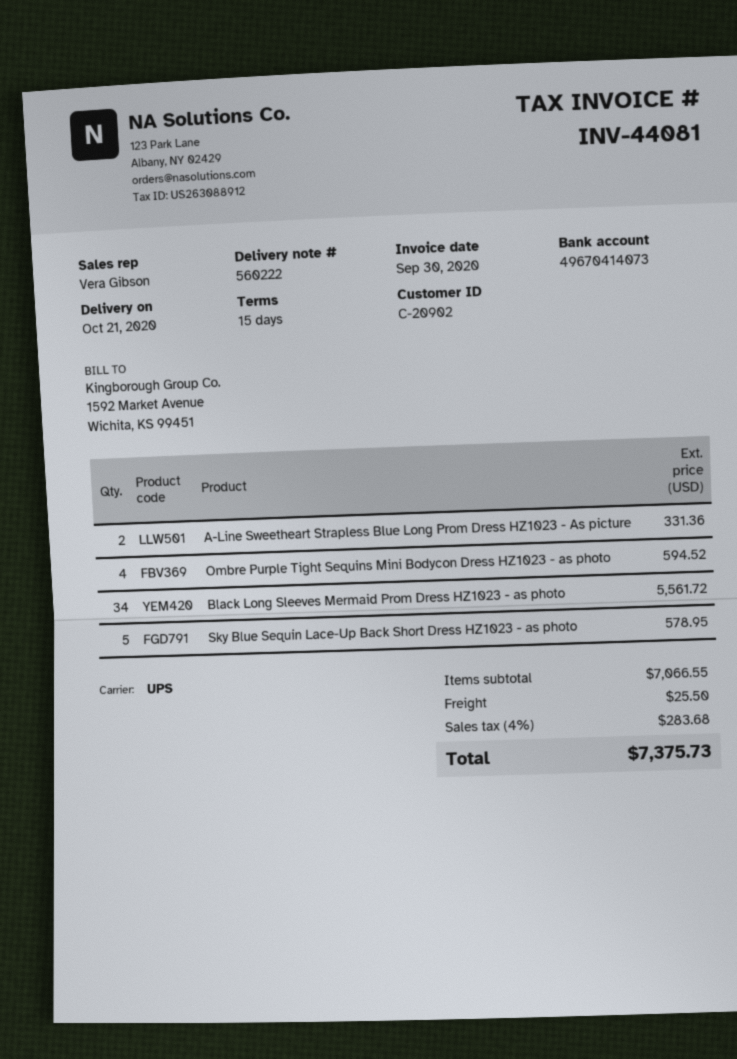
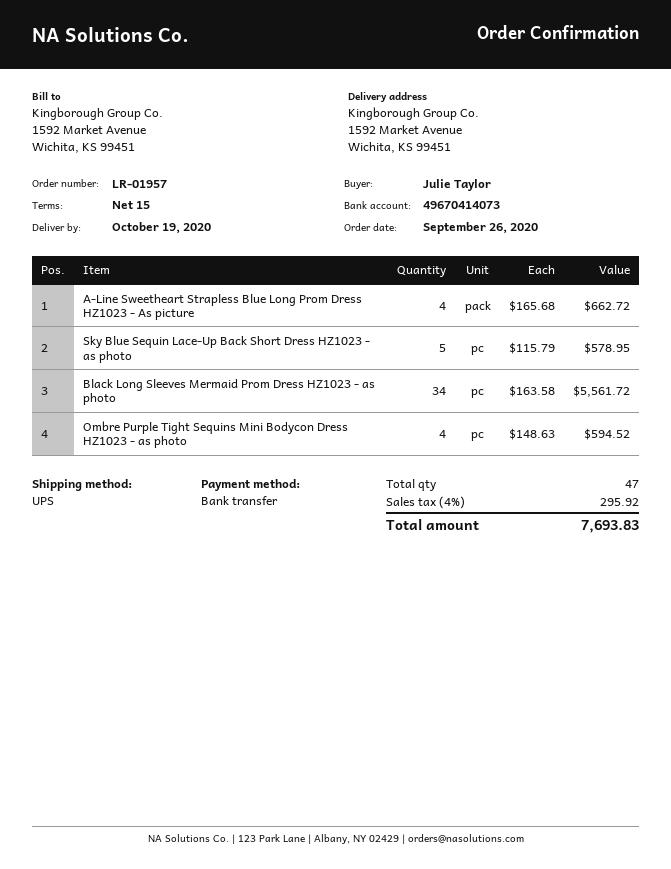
delivery date: 2020-10-21 -> 2020-10-19
A-Line Sweetheart Strapless Blue Long Prom Dress HZ1023 - As picture: 2 for 331.36 -> 4 for 662.72
shipping: 25.50 -> none
tax: 4% = 283.68 -> 4% = 295.92
total: 7375.73 -> 7693.83

